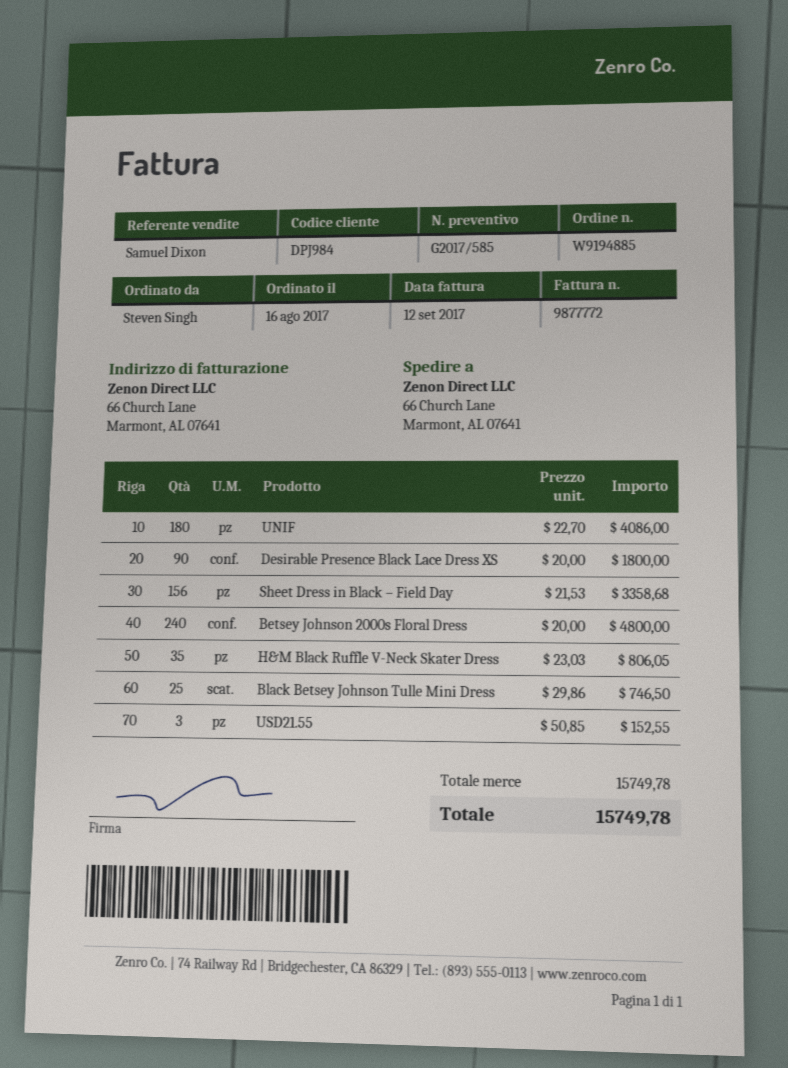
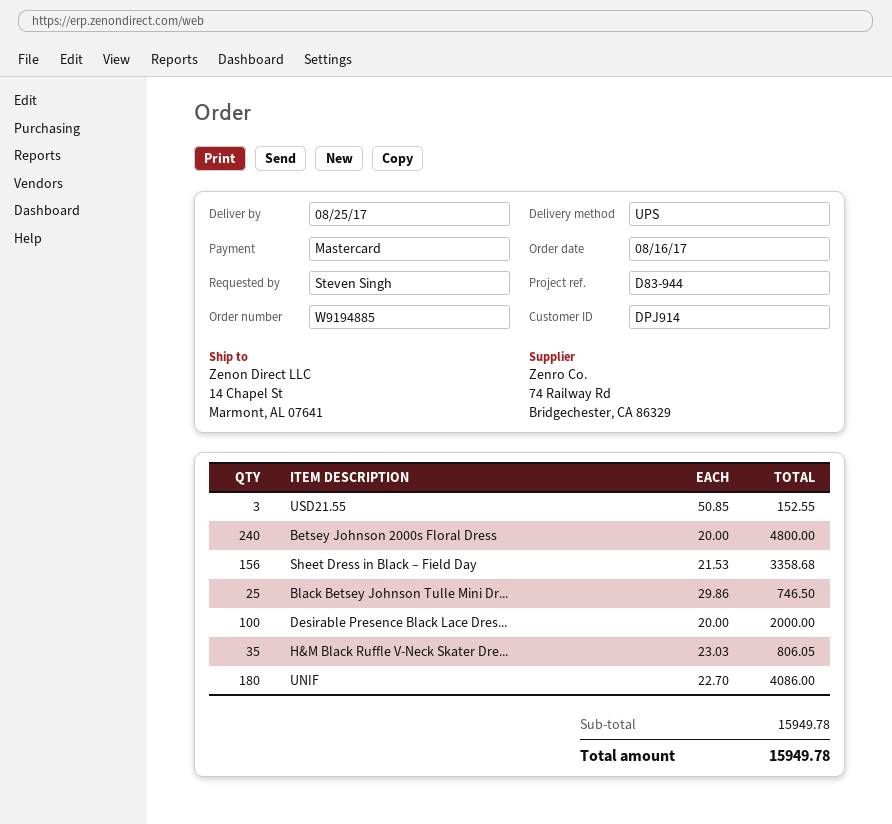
customer number: DPJ984 -> DPJ914
ship to: 66 Church Lane, Marmont, AL 07641 -> 14 Chapel St, Marmont, AL 07641
Desirable Presence Black Lace Dress XS: 90 x 20.00 = 1800.00 -> 100 x 20.00 = 2000.00
subtotal: 15749.78 -> 15949.78
total: 15749.78 -> 15949.78

